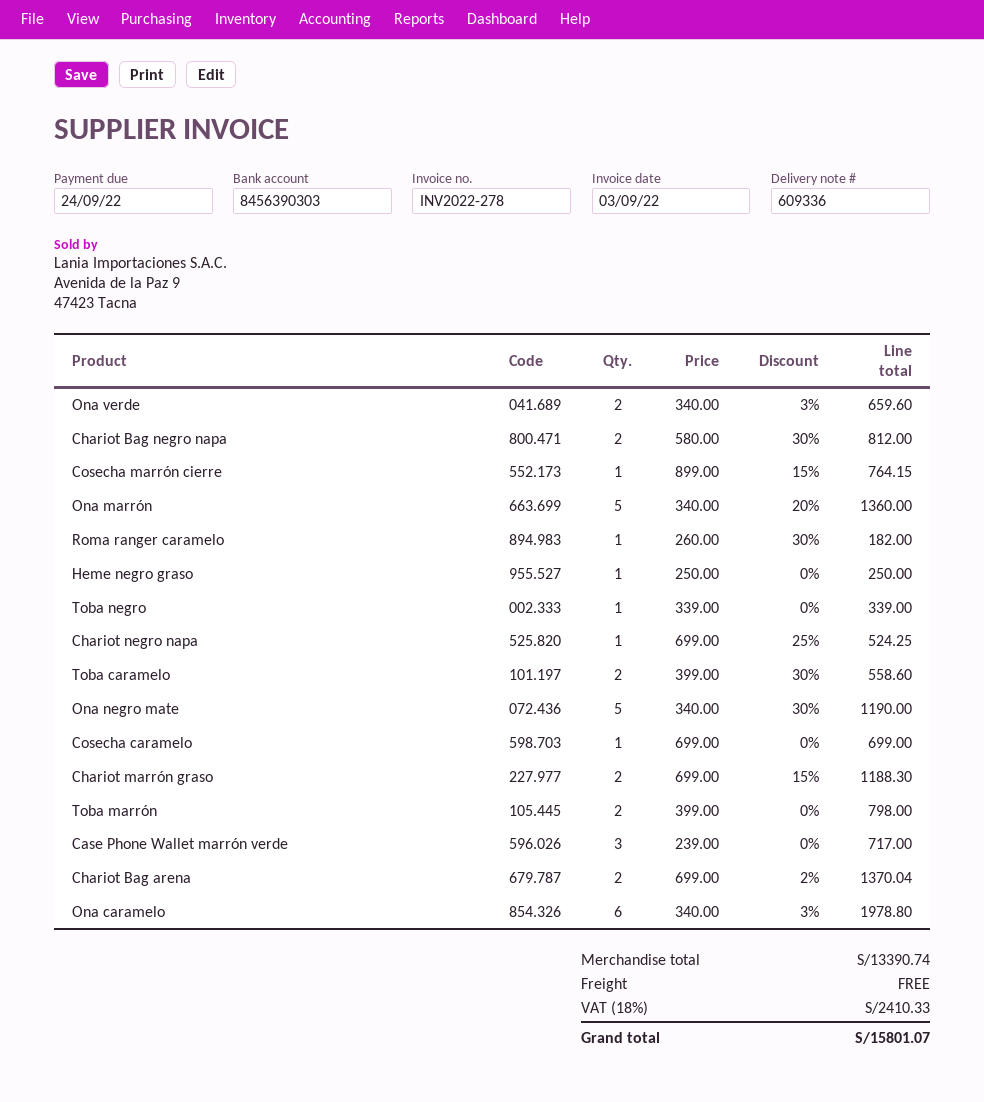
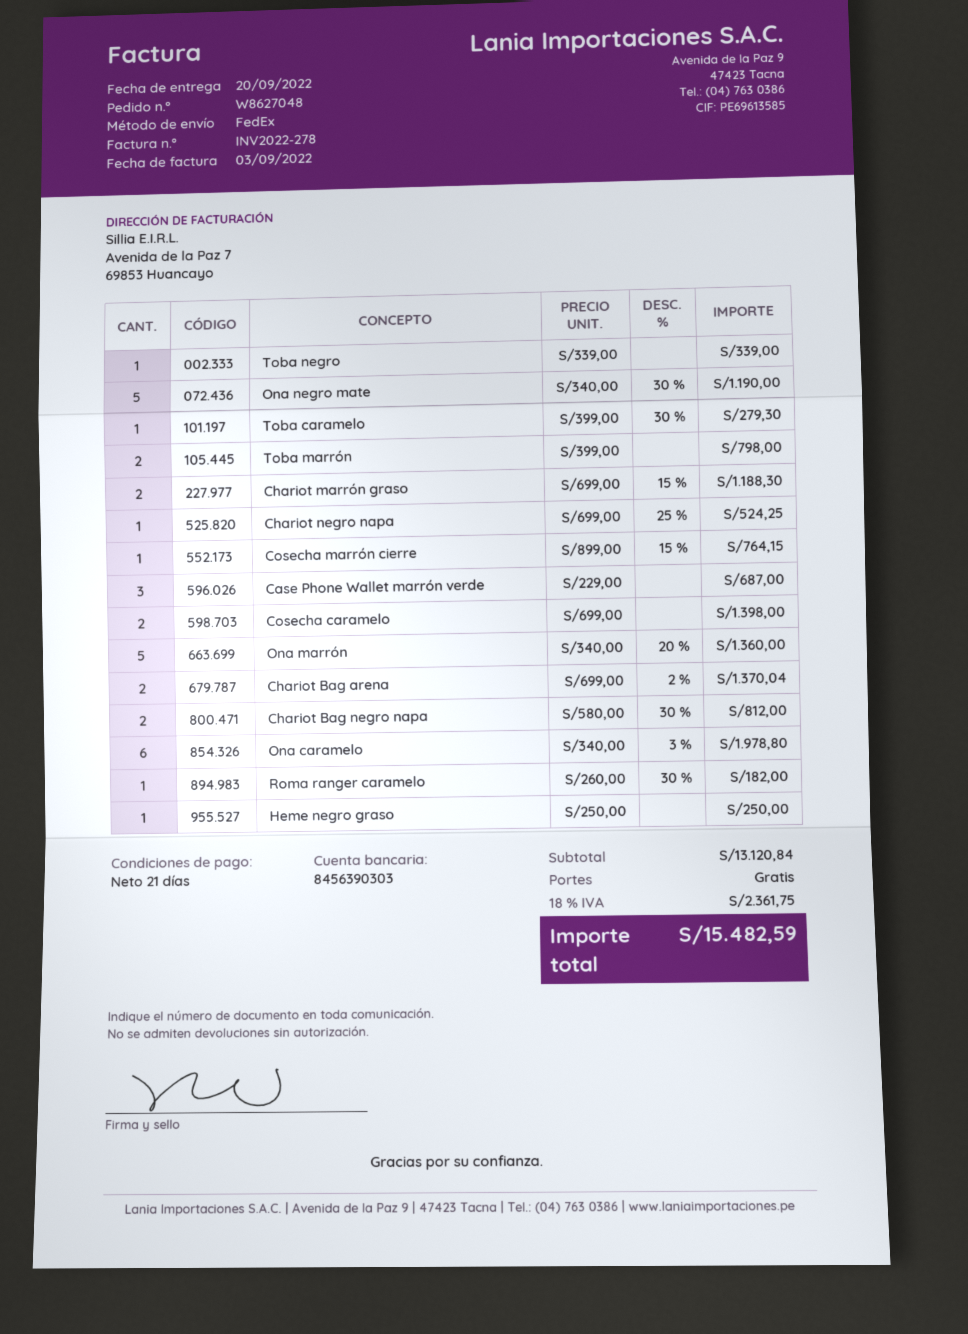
Ona verde: 2 x 340.00 - 3% = 659.60 -> none
Toba caramelo: 2 x 399.00 - 30% = 558.60 -> 1 x 399.00 - 30% = 279.30
Cosecha caramelo: 1 x 699.00 = 699.00 -> 2 x 699.00 = 1398.00
Case Phone Wallet marrón verde: 3 x 239.00 = 717.00 -> 3 x 229.00 = 687.00
subtotal: 13390.74 -> 13120.84
tax: 18% = 2410.33 -> 18% = 2361.75
total: 15801.07 -> 15482.59

